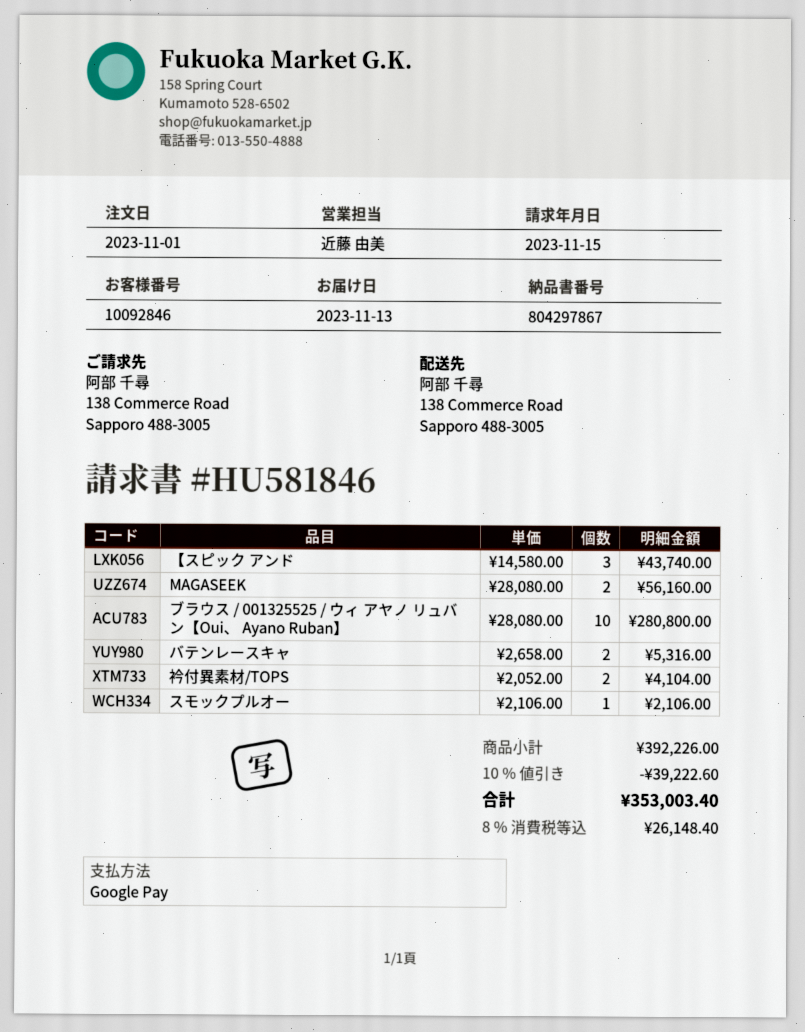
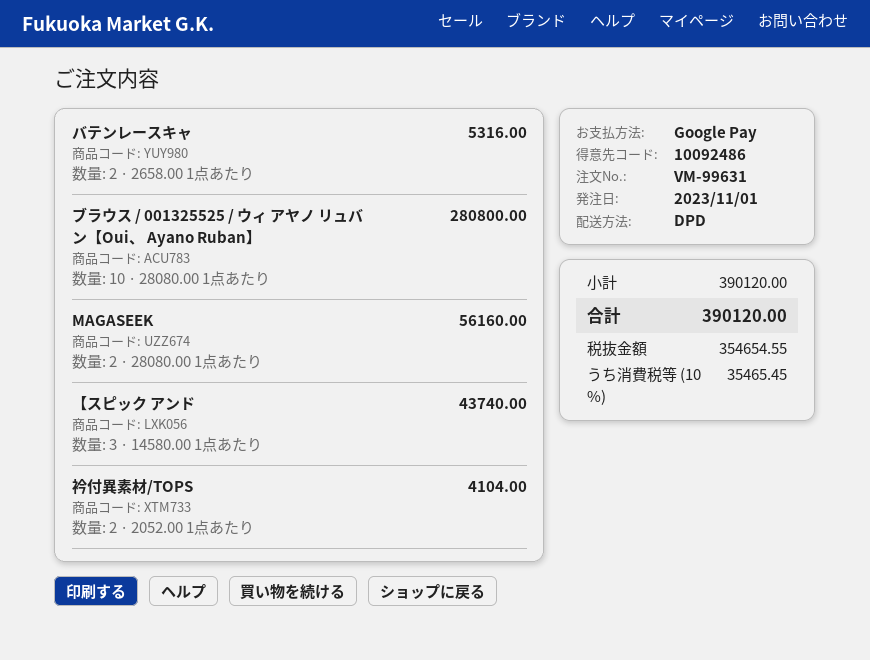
customer number: 10092846 -> 10092486
スモックプルオー: 1 x 2106.00 = 2106.00 -> none
subtotal: 392226.00 -> 390120.00
discount: 10% = 39222.60 -> none
tax: 8% = 26148.40 -> 10% = 35465.45
total: 353003.40 -> 390120.00

